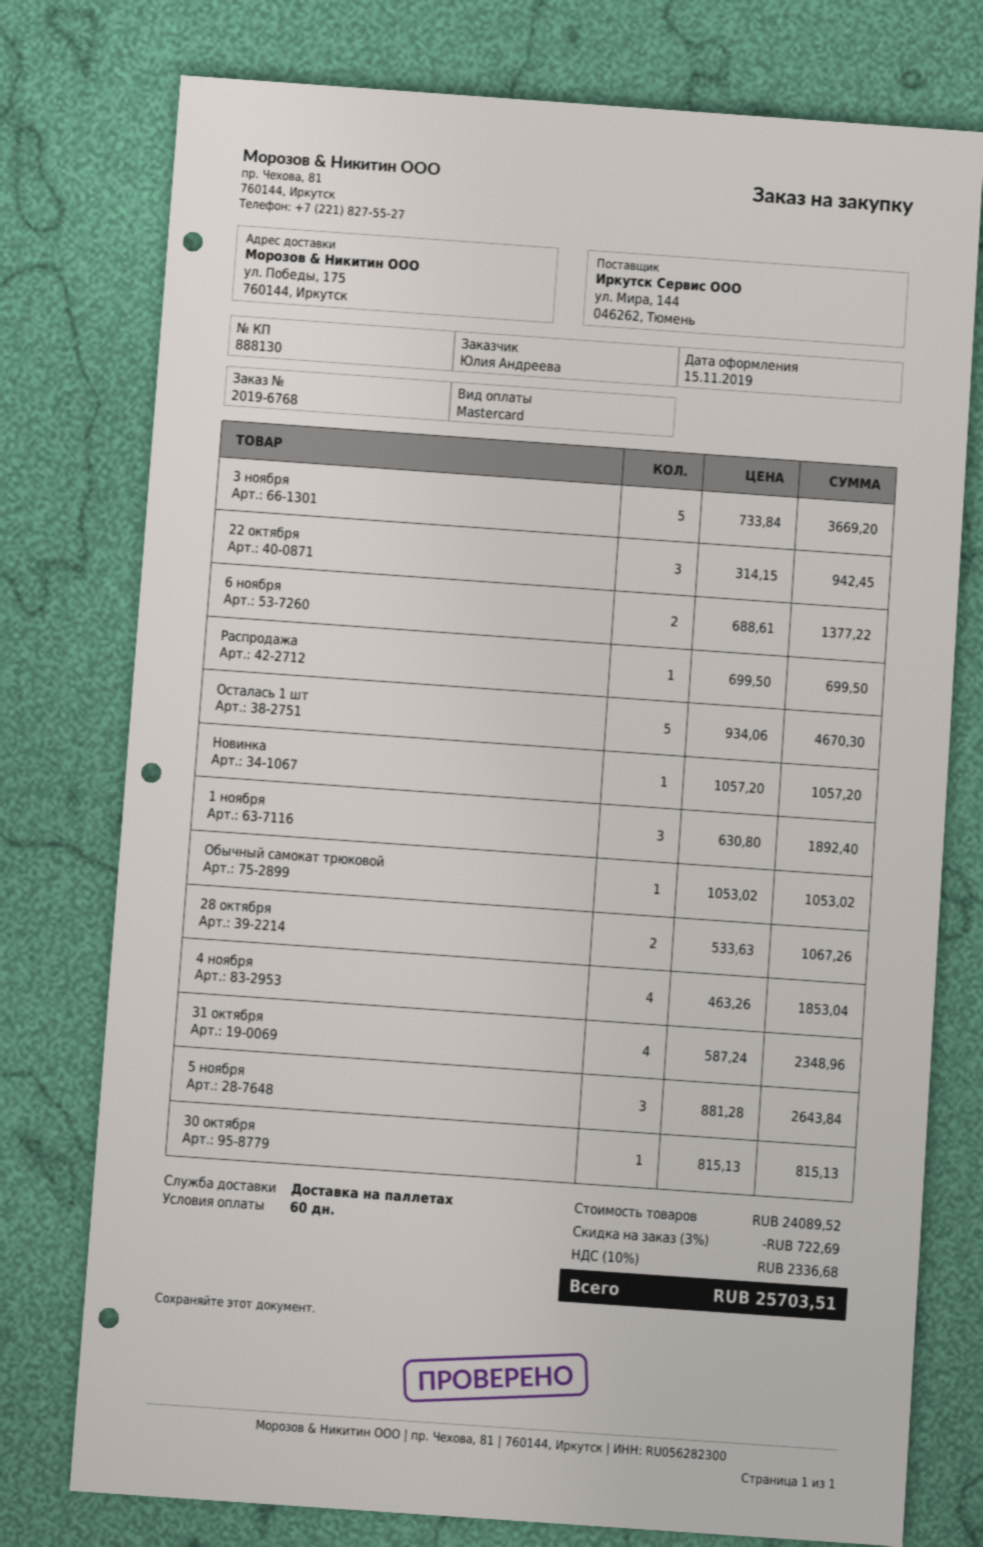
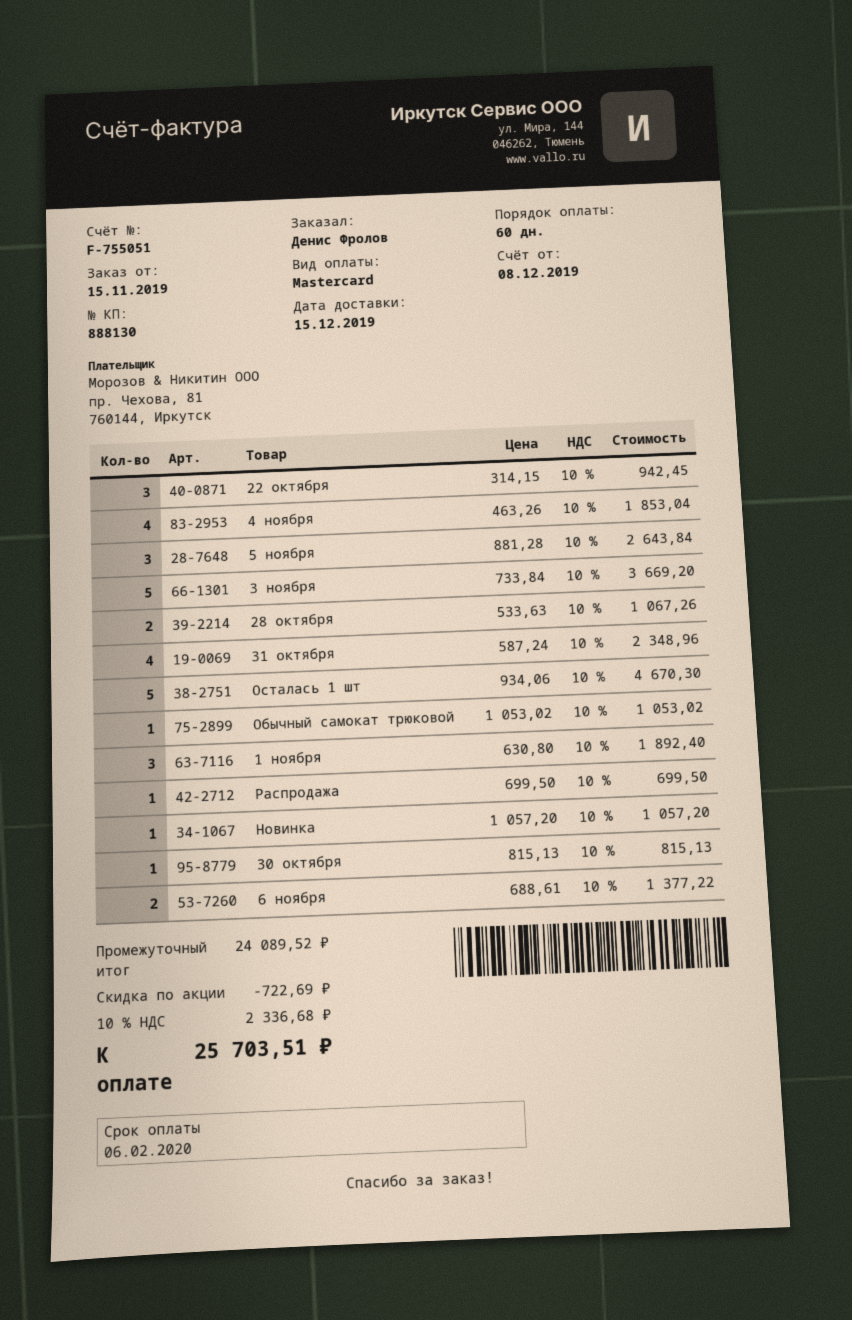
ordered by: Юлия Андреева -> Денис Фролов

